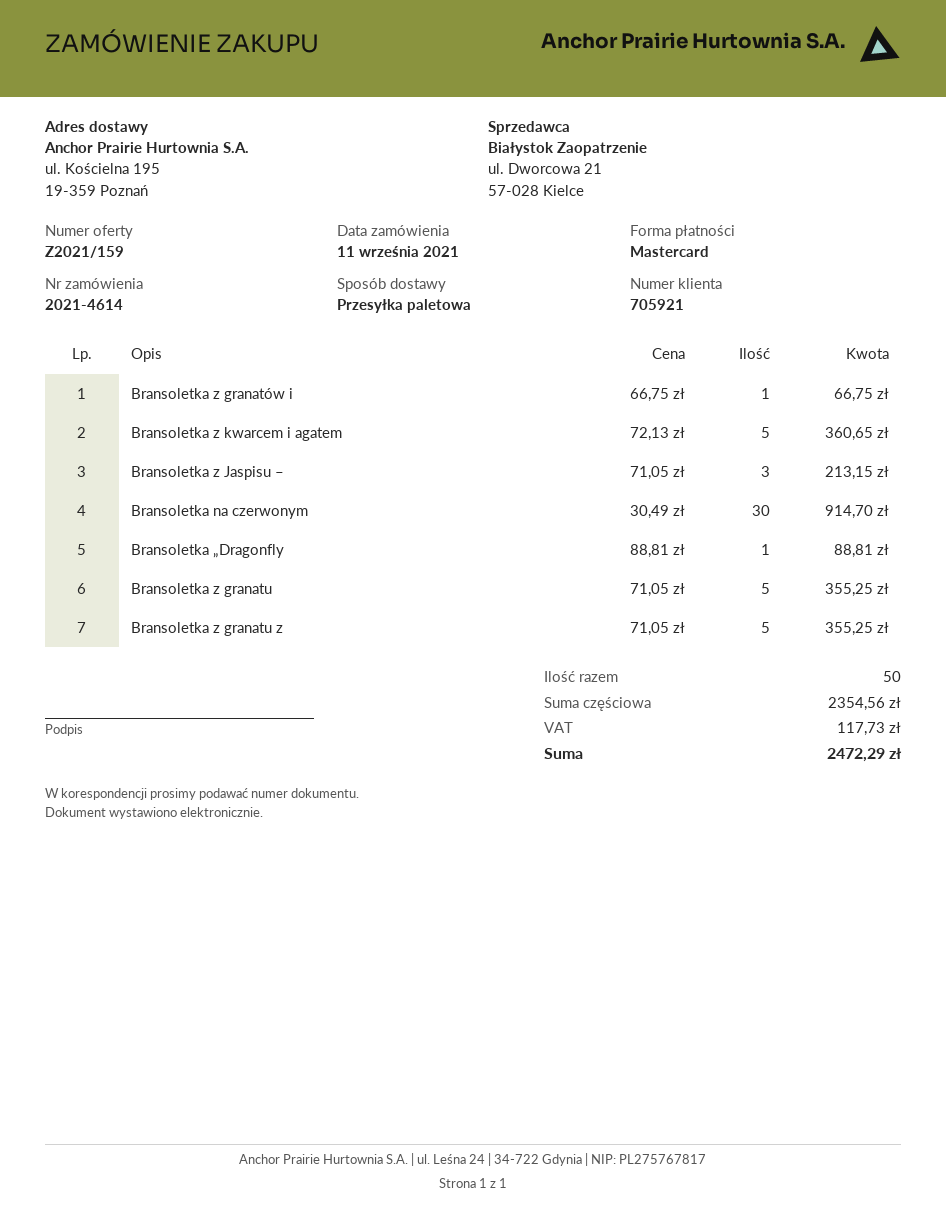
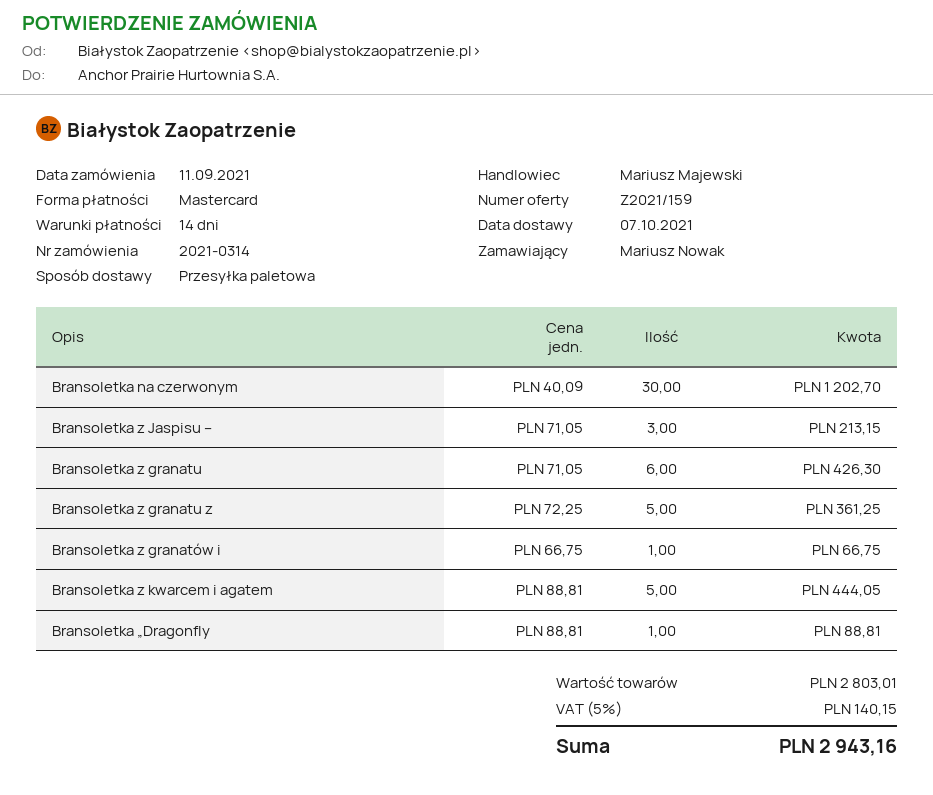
order number: 2021-4614 -> 2021-0314
Bransoletka z kwarcem i agatem: 5 x 72.13 = 360.65 -> 5 x 88.81 = 444.05
Bransoletka na czerwonym: 30 x 30.49 = 914.70 -> 30 x 40.09 = 1202.70
Bransoletka z granatu: 5 x 71.05 = 355.25 -> 6 x 71.05 = 426.30
Bransoletka z granatu z: 5 x 71.05 = 355.25 -> 5 x 72.25 = 361.25
subtotal: 2354.56 -> 2803.01
tax: 117.73 -> 140.15
total: 2472.29 -> 2943.16

